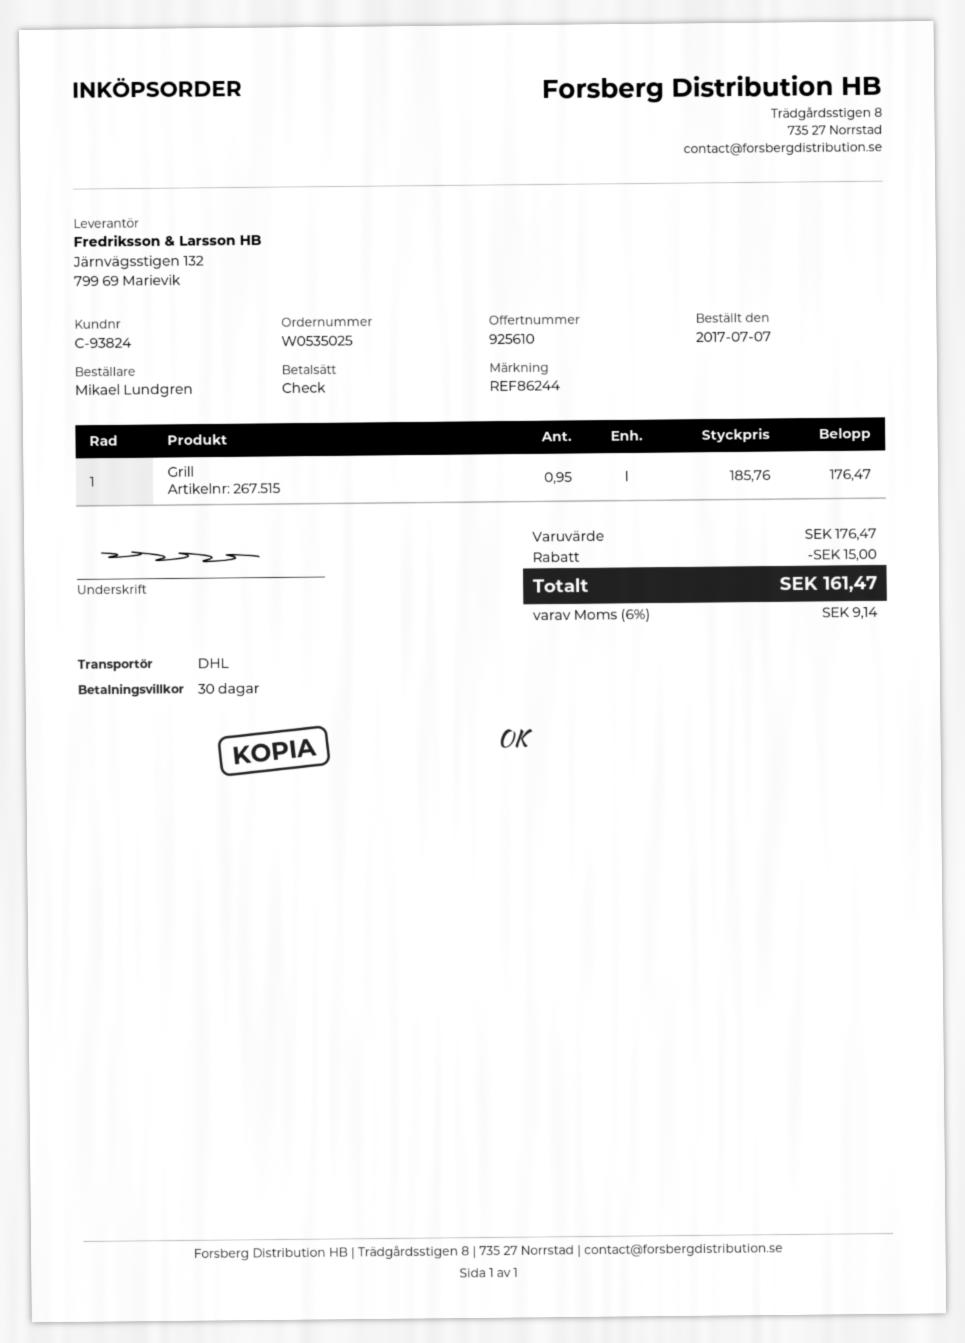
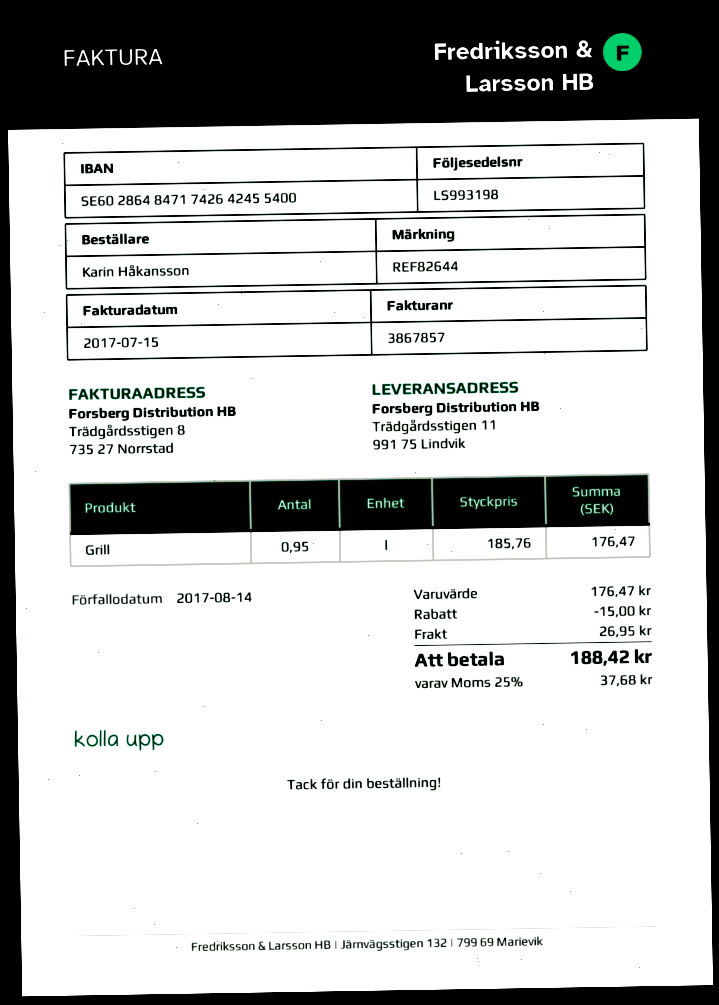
reference: REF86244 -> REF82644
ordered by: Mikael Lundgren -> Karin Håkansson
shipping: none -> 26.95
tax: 6% = 9.14 -> 25% = 37.68
total: 161.47 -> 188.42

